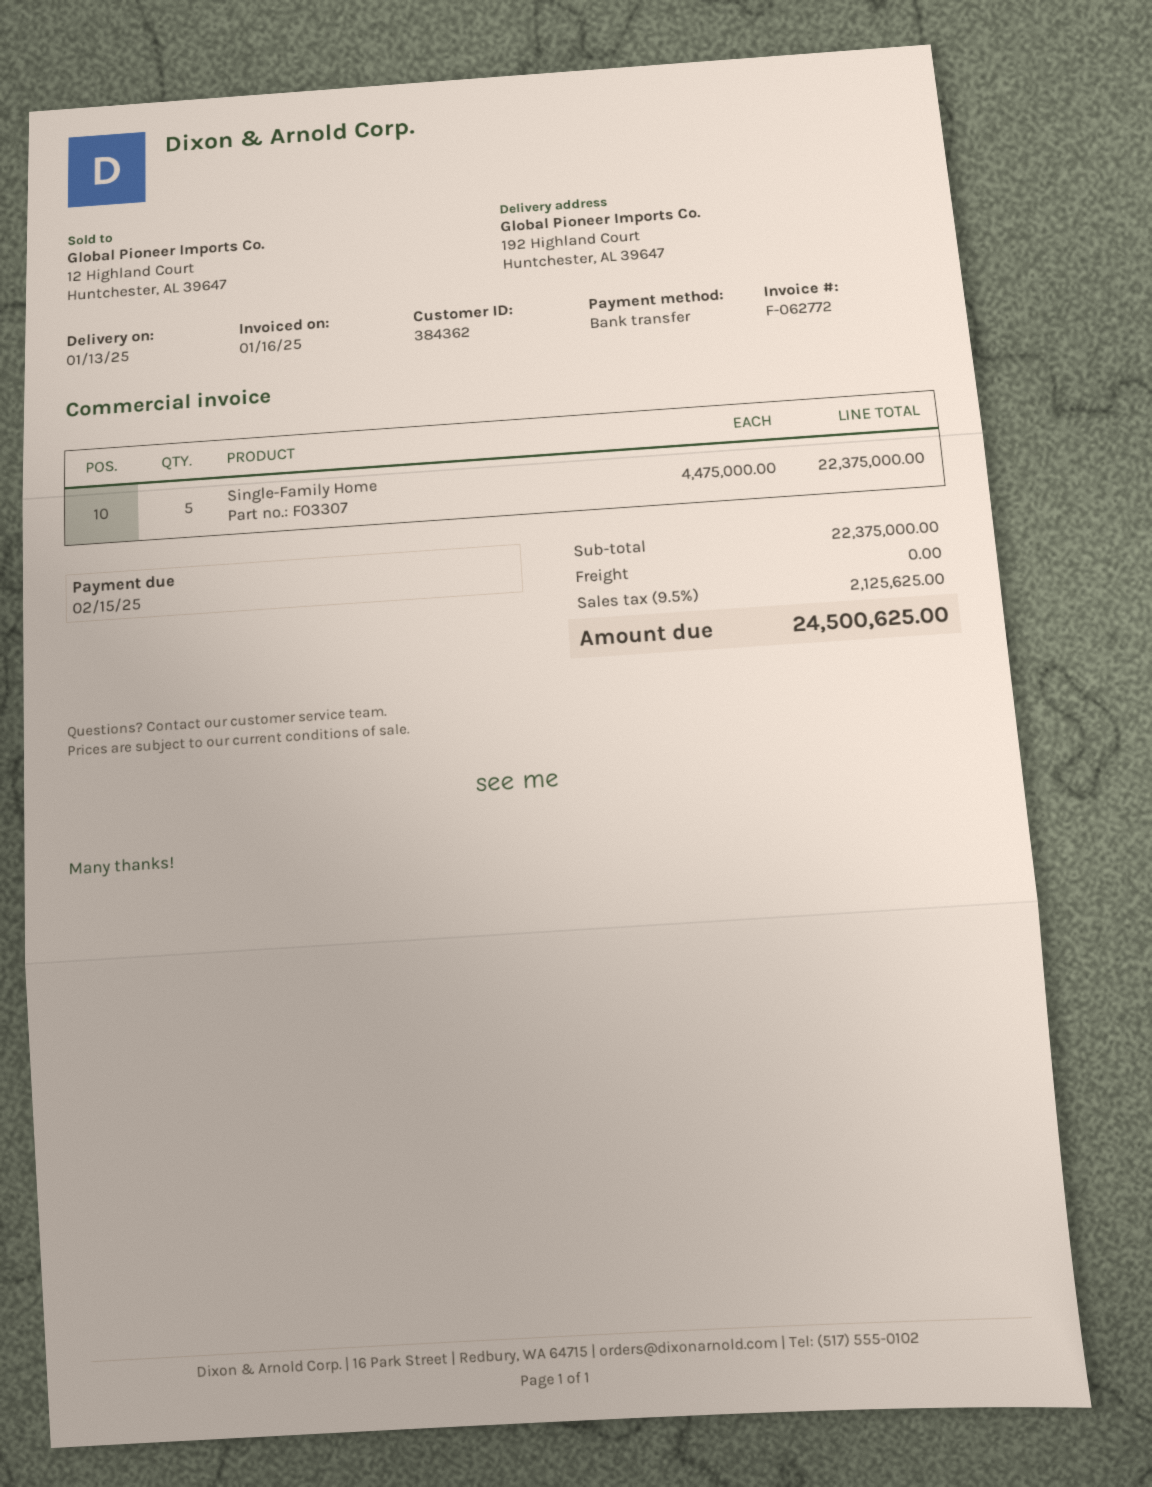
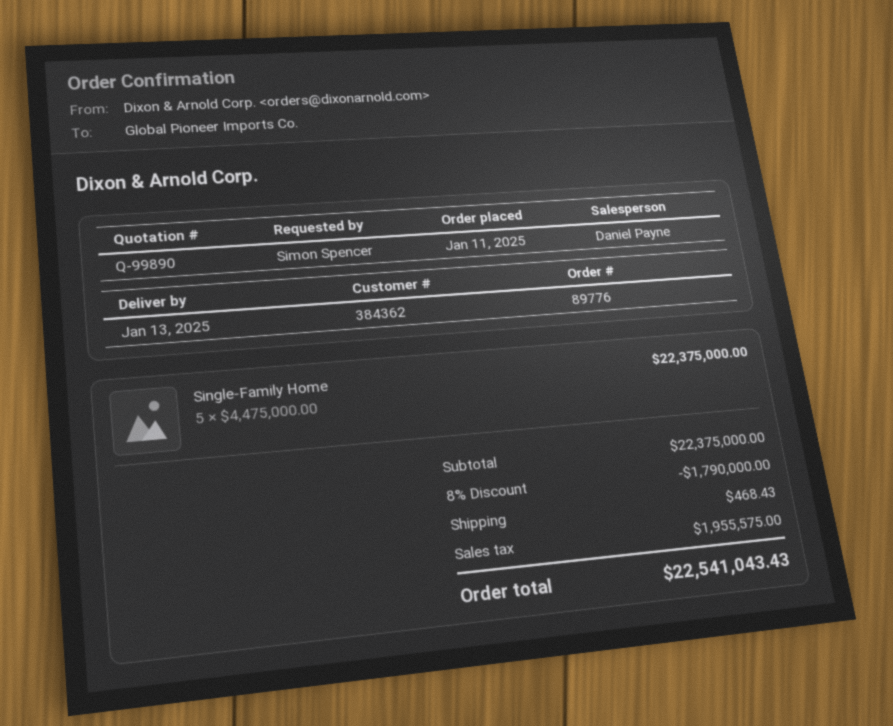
discount: none -> 8% = 1790000.00
shipping: 0.00 -> 468.43
tax: 2125625.00 -> 1955575.00
total: 24500625.00 -> 22541043.43

